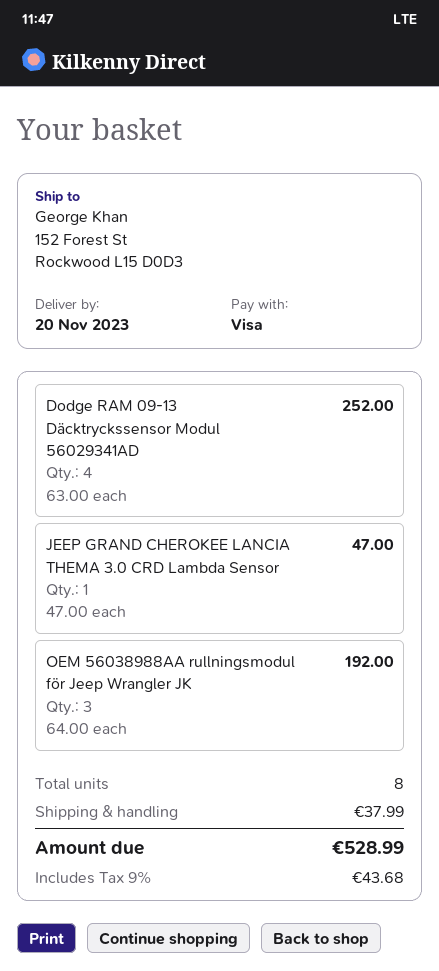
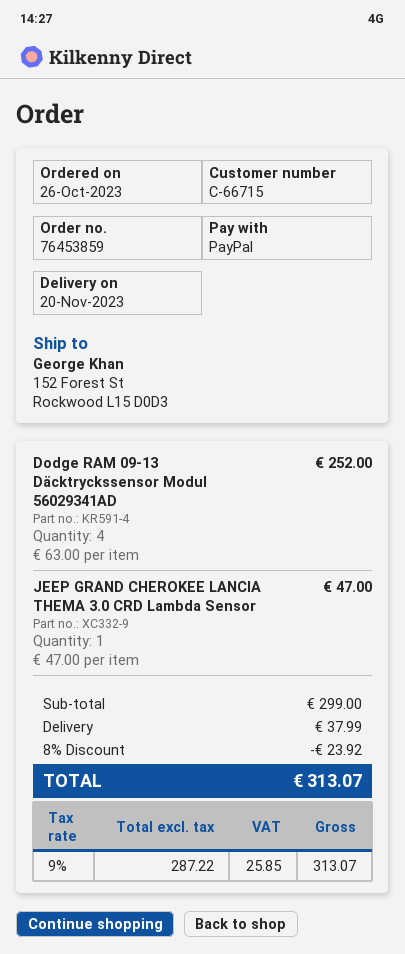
payment method: Visa -> PayPal
OEM 56038988AA rullningsmodul för Jeep Wrangler JK: 3 x 64.00 = 192.00 -> none
discount: none -> 8% = 23.92
tax: 9% = 43.68 -> 9% = 25.85
total: 528.99 -> 313.07

